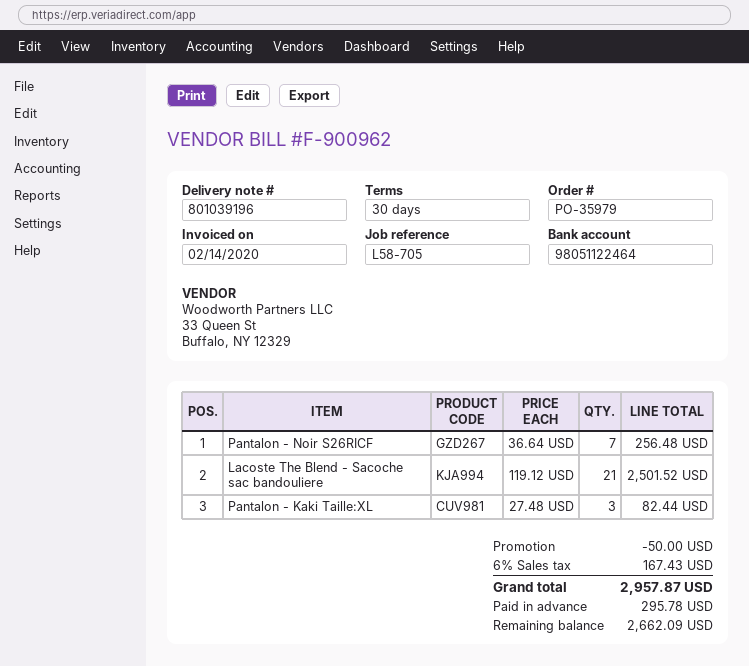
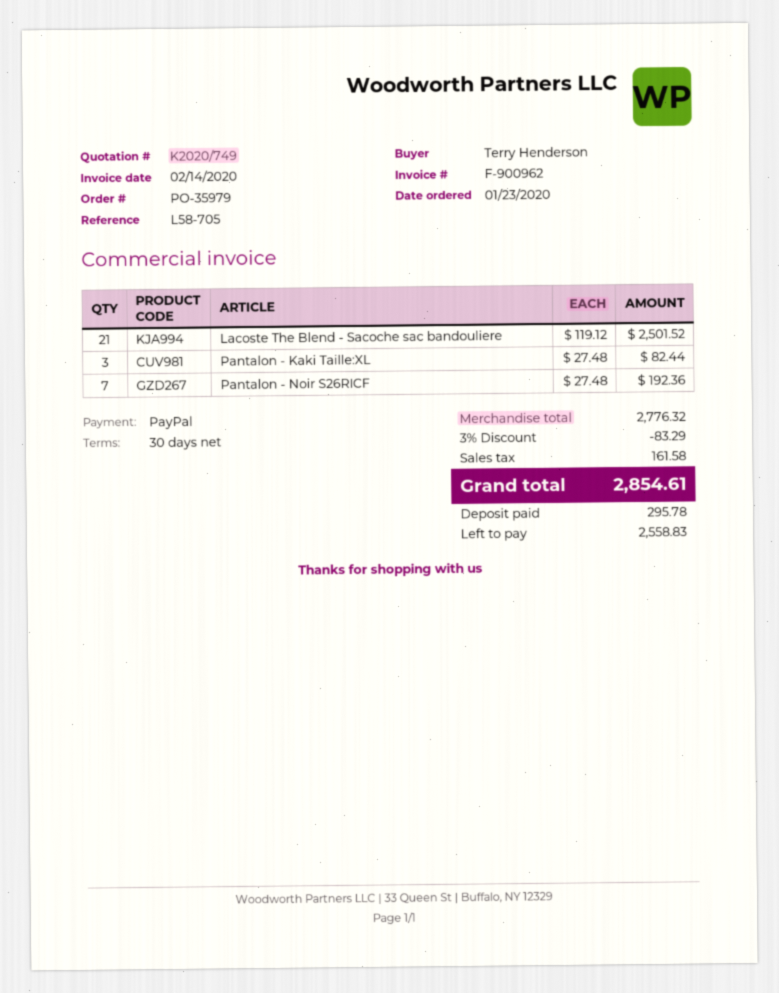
Pantalon - Noir S26RICF: 7 x 36.64 = 256.48 -> 7 x 27.48 = 192.36
discount: 50.00 -> 83.29
tax: 167.43 -> 161.58
total: 2957.87 -> 2854.61
balance: 2662.09 -> 2558.83

